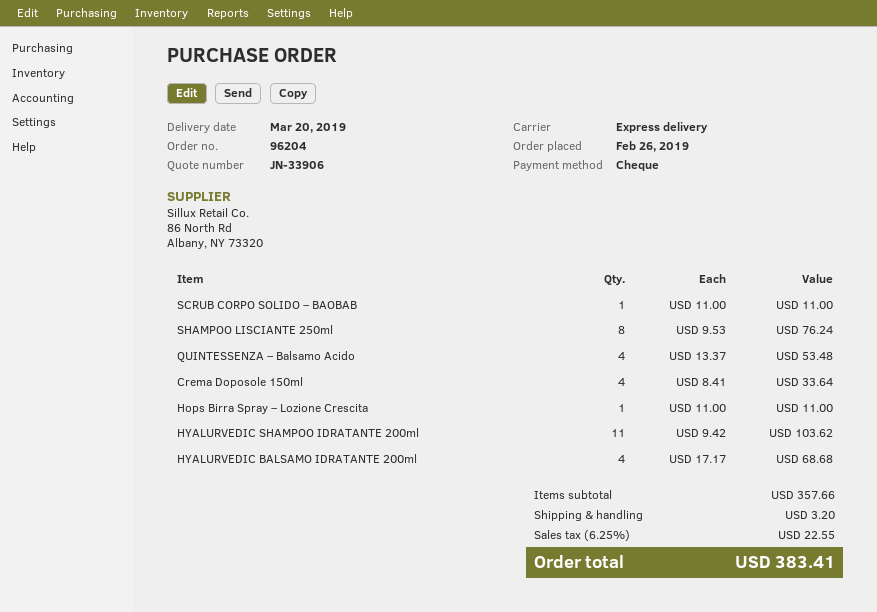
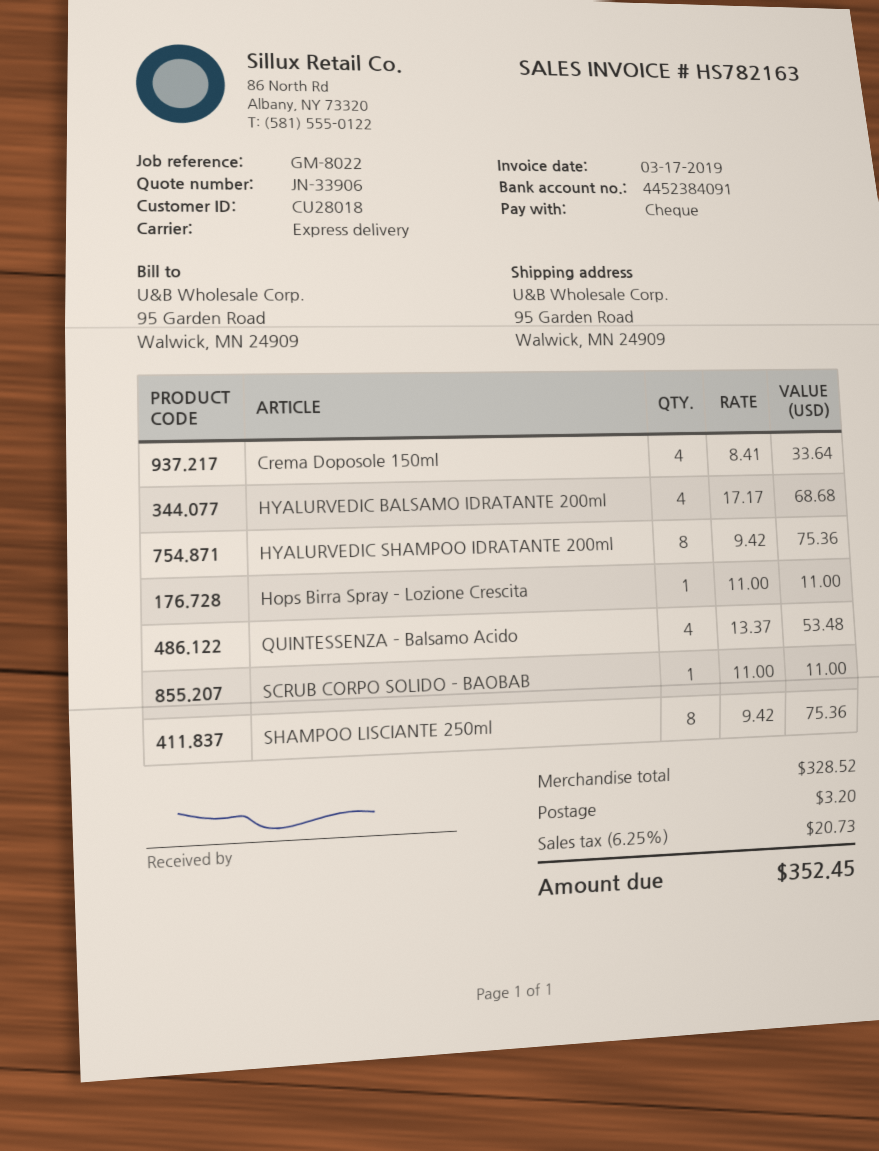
SHAMPOO LISCIANTE 250ml: 8 x 9.53 = 76.24 -> 8 x 9.42 = 75.36
HYALURVEDIC SHAMPOO IDRATANTE 200ml: 11 x 9.42 = 103.62 -> 8 x 9.42 = 75.36
subtotal: 357.66 -> 328.52
tax: 6.25% = 22.55 -> 6.25% = 20.73
total: 383.41 -> 352.45

